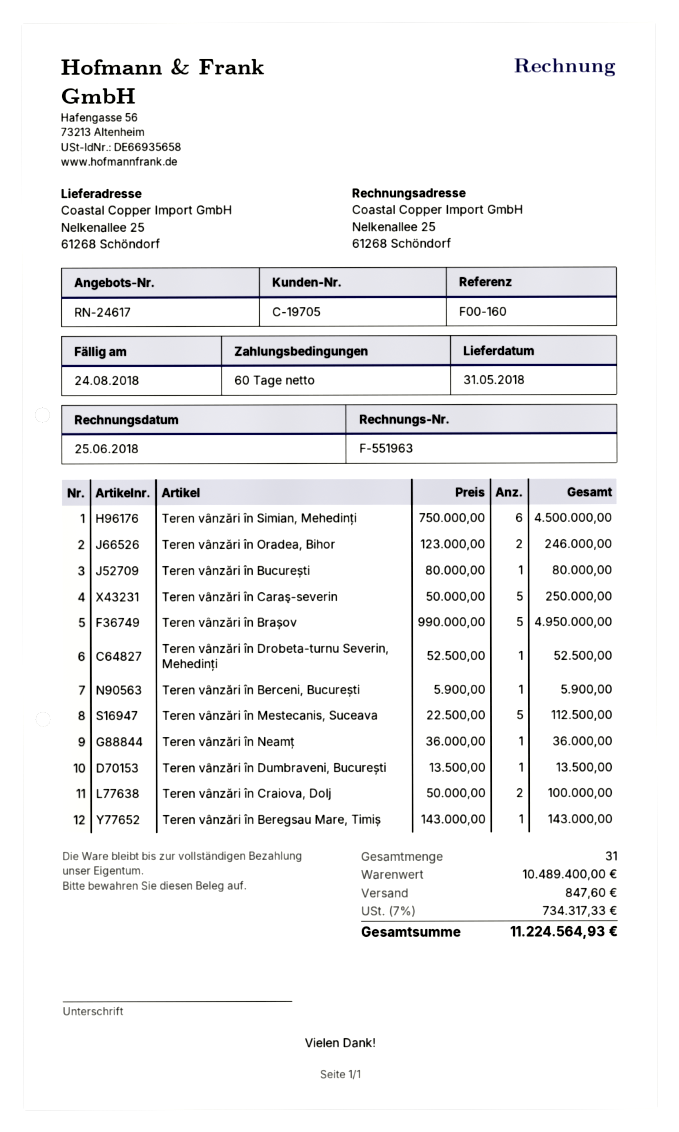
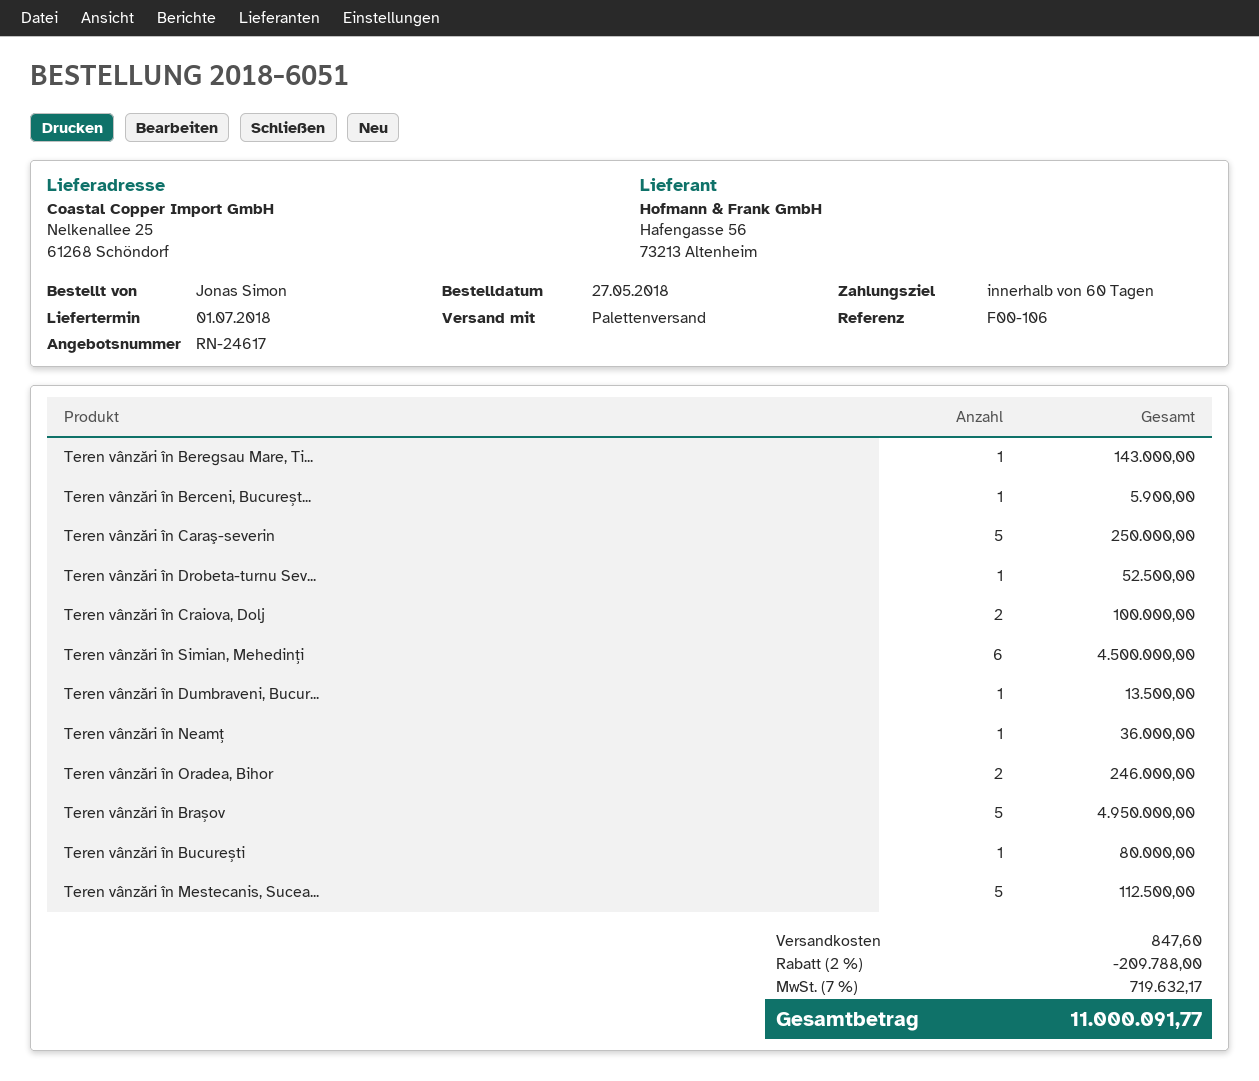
delivery date: 2018-05-31 -> 2018-07-01
reference: F00-160 -> F00-106
discount: none -> 2% = 209788.00
tax: 7% = 734317.33 -> 7% = 719632.17
total: 11224564.93 -> 11000091.77

